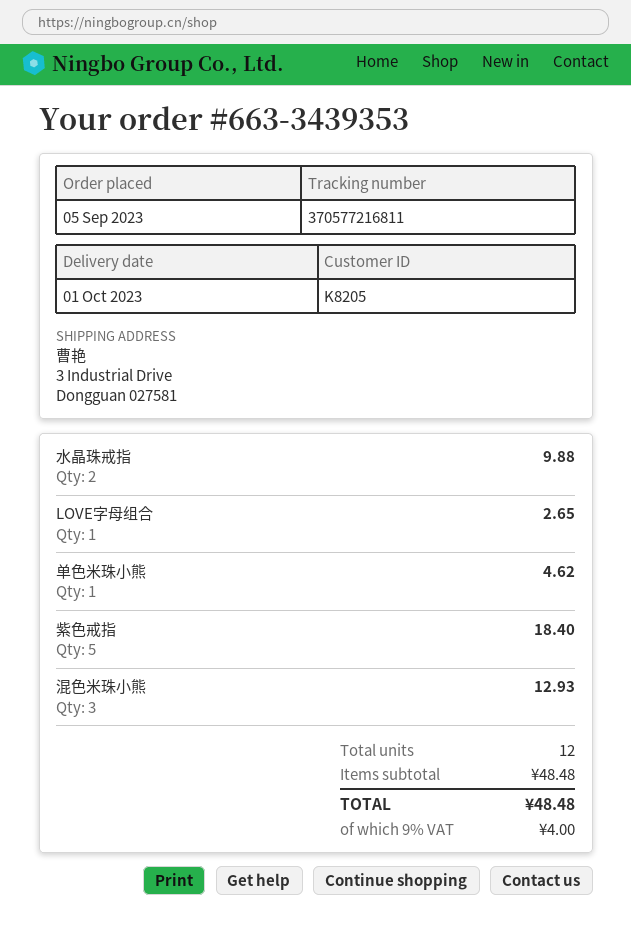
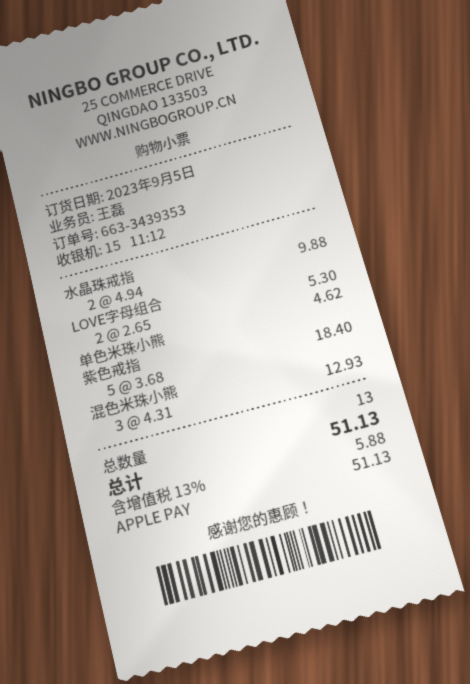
LOVE字母组合: 1 for 2.65 -> 2 for 5.30
total quantity: 12 -> 13
tax: 9% = 4.00 -> 13% = 5.88
total: 48.48 -> 51.13

